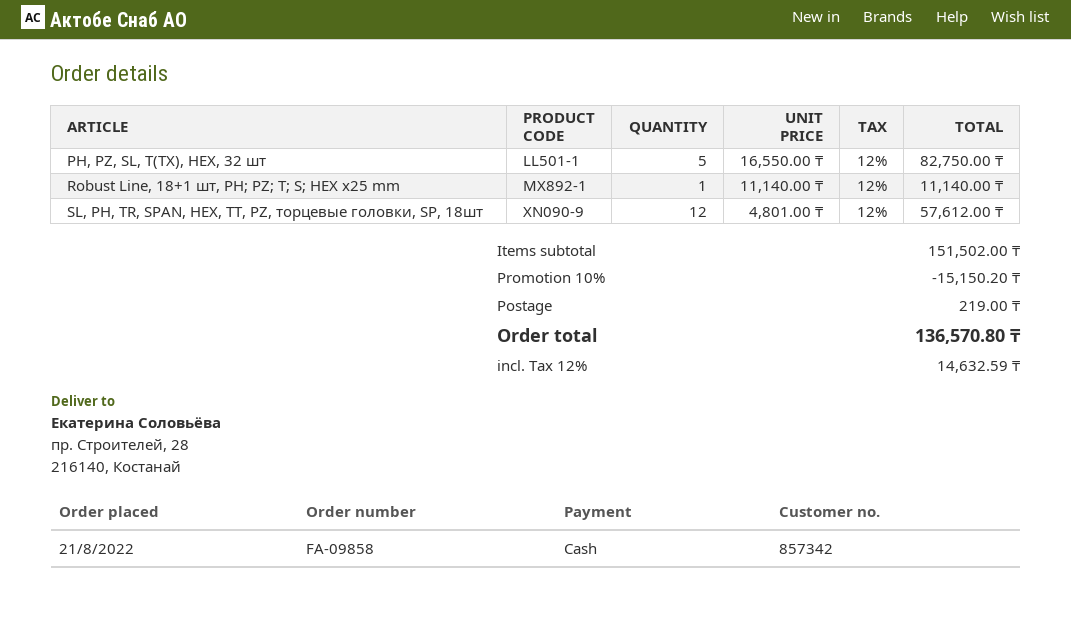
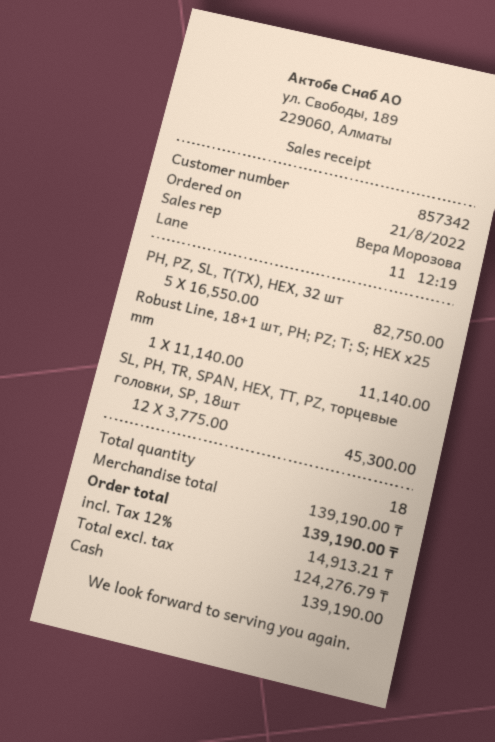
SL, PH, TR, SPAN, HEX, TT, PZ, торцевые головки, SP, 18шт: 12 x 4801.00 = 57612.00 -> 12 x 3775.00 = 45300.00
subtotal: 151502.00 -> 139190.00
discount: 10% = 15150.20 -> none
shipping: 219.00 -> none
tax: 12% = 14632.59 -> 12% = 14913.21
total: 136570.80 -> 139190.00

